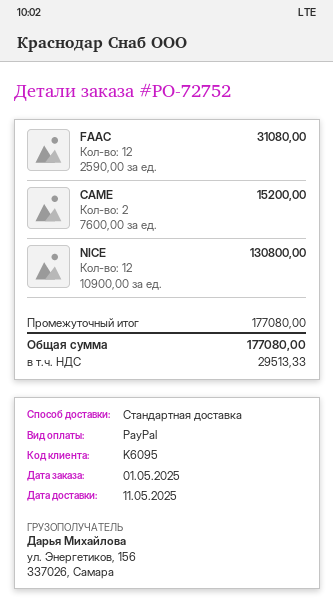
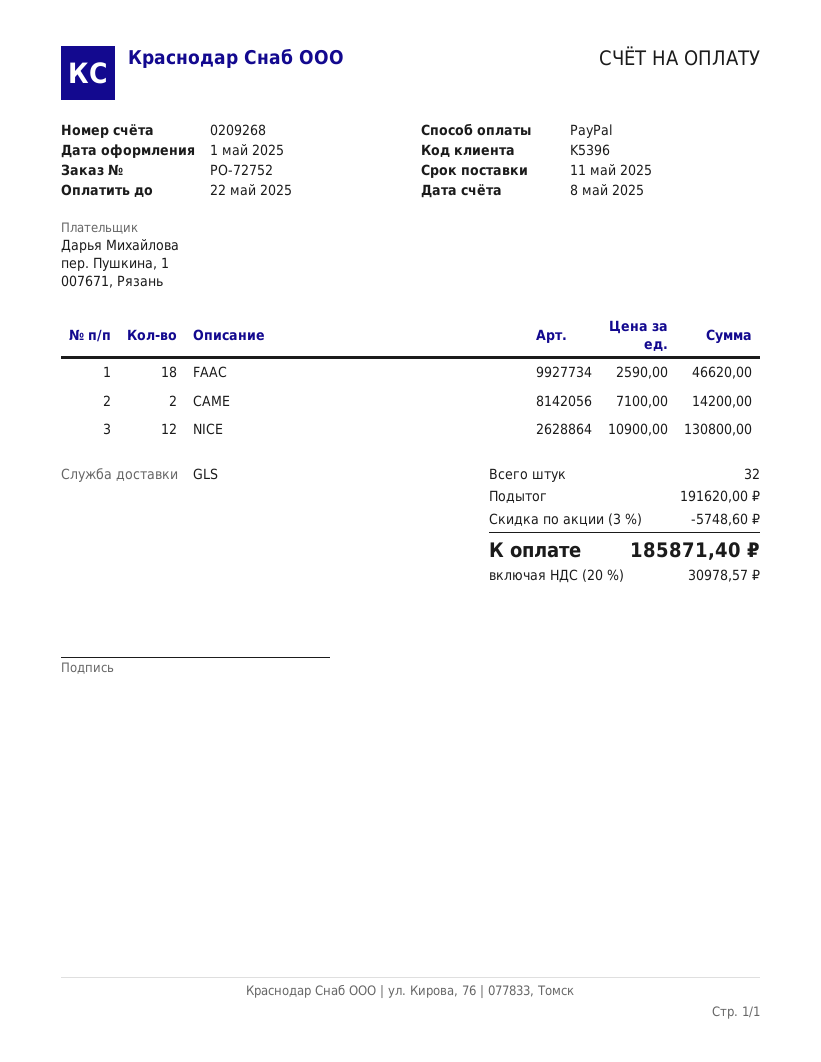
customer number: K6095 -> K5396
shipping method: standard -> GLS
FAAC: 12 x 2590.00 = 31080.00 -> 18 x 2590.00 = 46620.00
CAME: 2 x 7600.00 = 15200.00 -> 2 x 7100.00 = 14200.00
subtotal: 177080.00 -> 191620.00
discount: none -> 3% = 5748.60
tax: 29513.33 -> 30978.57
total: 177080.00 -> 185871.40

